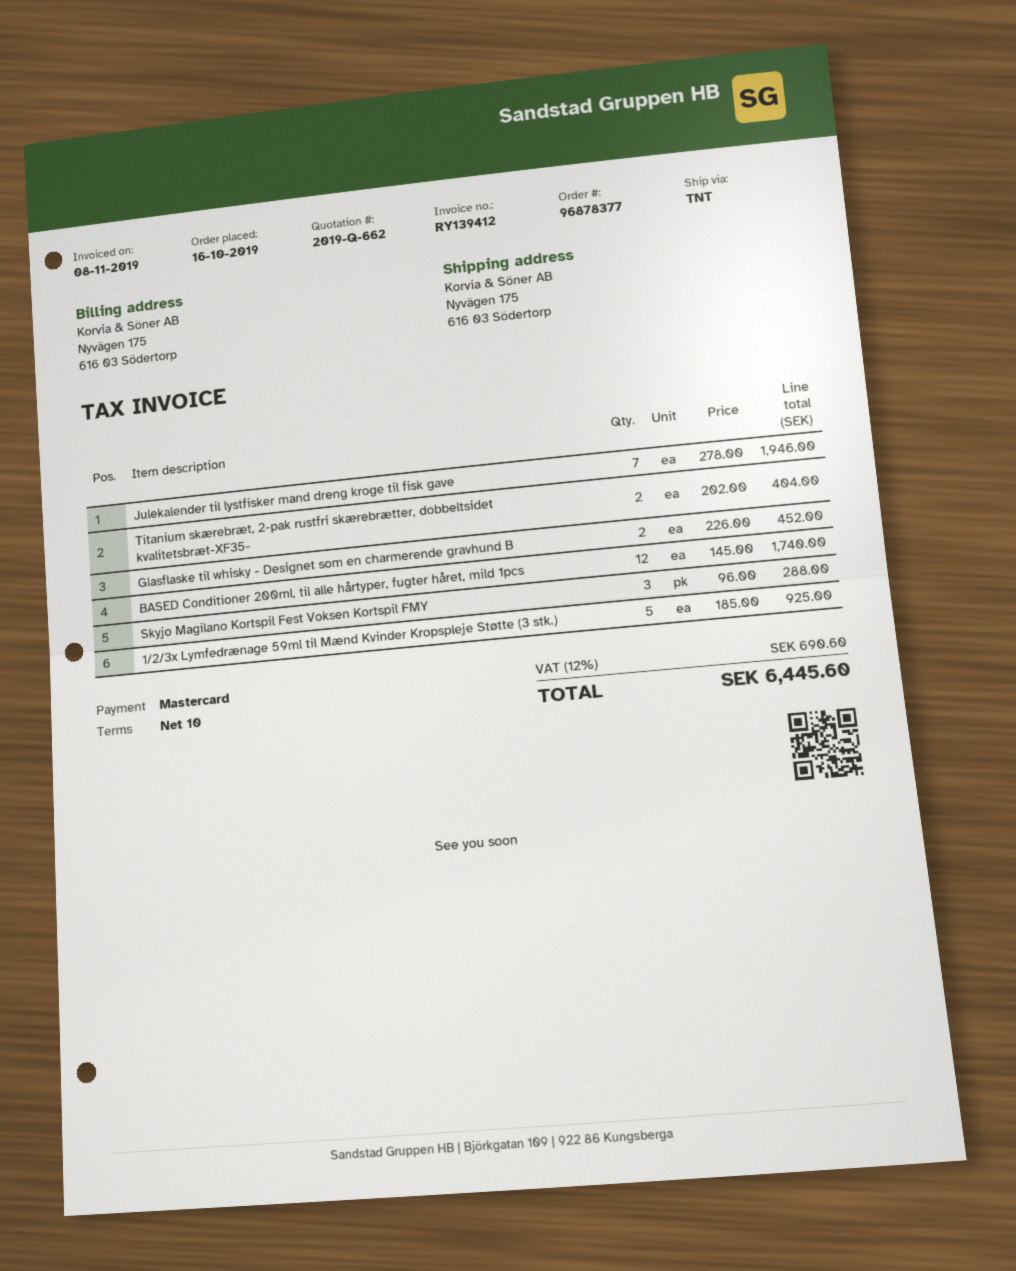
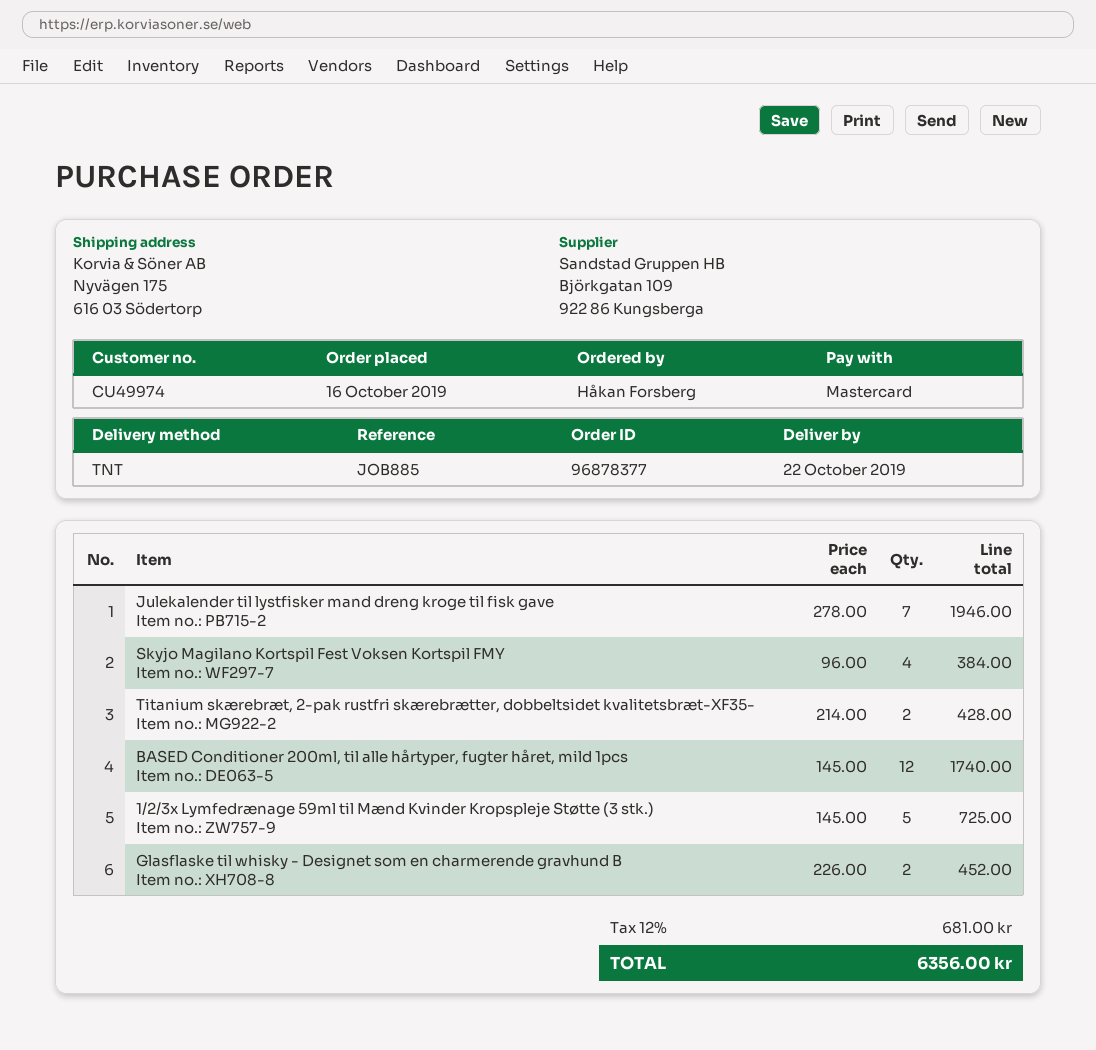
Titanium skærebræt, 2-pak rustfri skærebrætter, dobbeltsidet kvalitetsbræt-XF35-: 2 x 202.00 = 404.00 -> 2 x 214.00 = 428.00
Skyjo Magilano Kortspil Fest Voksen Kortspil FMY: 3 x 96.00 = 288.00 -> 4 x 96.00 = 384.00
1/2/3x Lymfedrænage 59ml til Mænd Kvinder Kropspleje Støtte (3 stk.): 5 x 185.00 = 925.00 -> 5 x 145.00 = 725.00
tax: 12% = 690.60 -> 12% = 681.00
total: 6445.60 -> 6356.00

